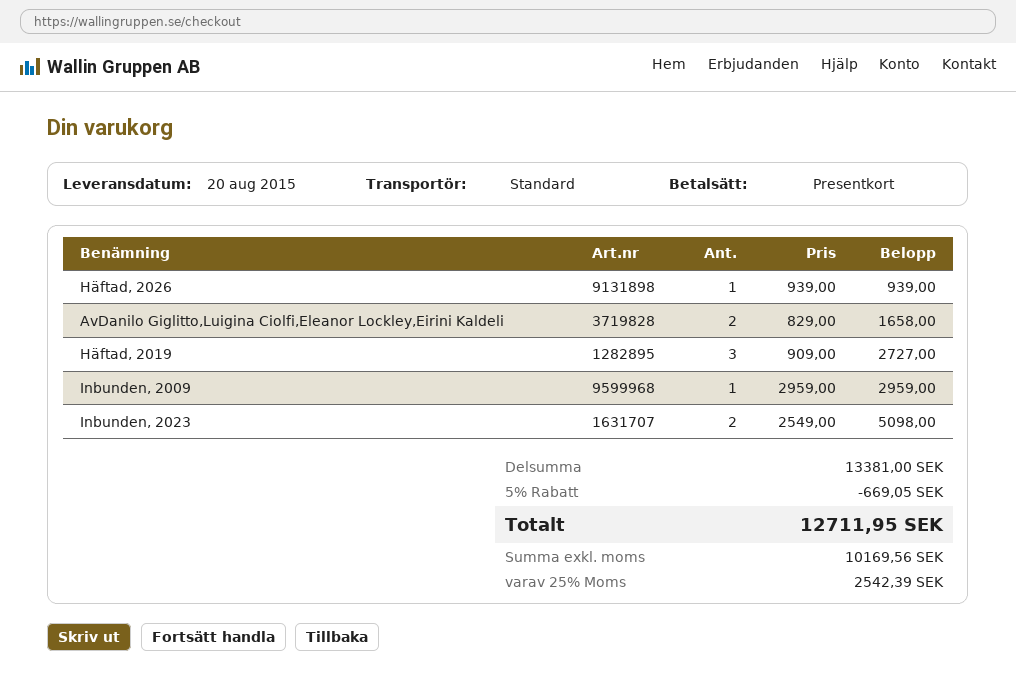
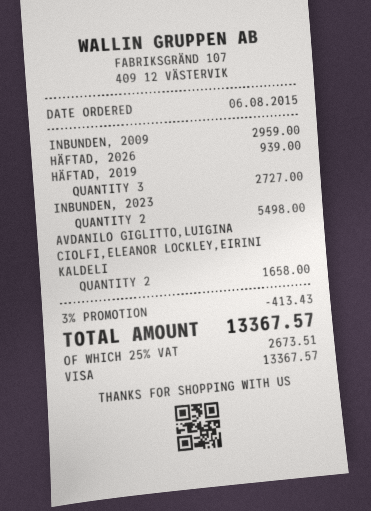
payment method: gift card -> Visa
Inbunden, 2023: 2 for 5098.00 -> 2 for 5498.00
discount: 5% = 669.05 -> 3% = 413.43
tax: 25% = 2542.39 -> 25% = 2673.51
total: 12711.95 -> 13367.57

